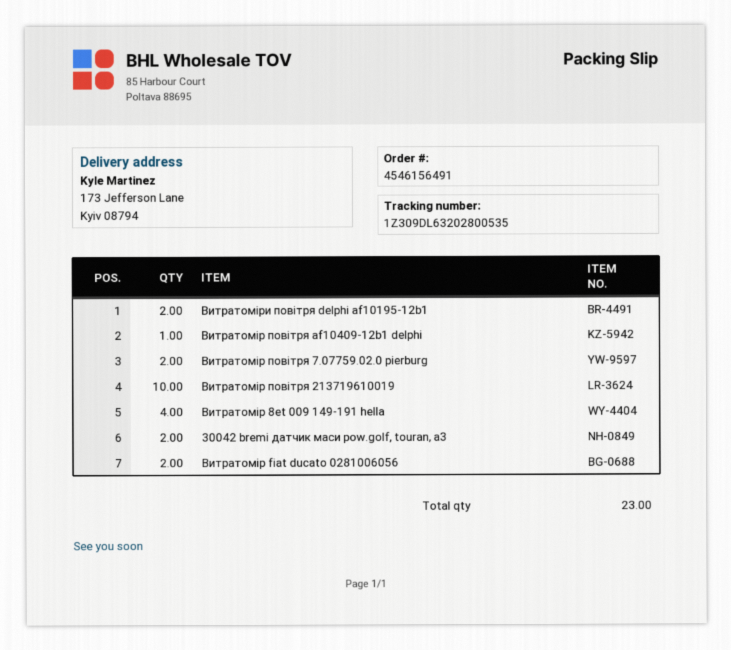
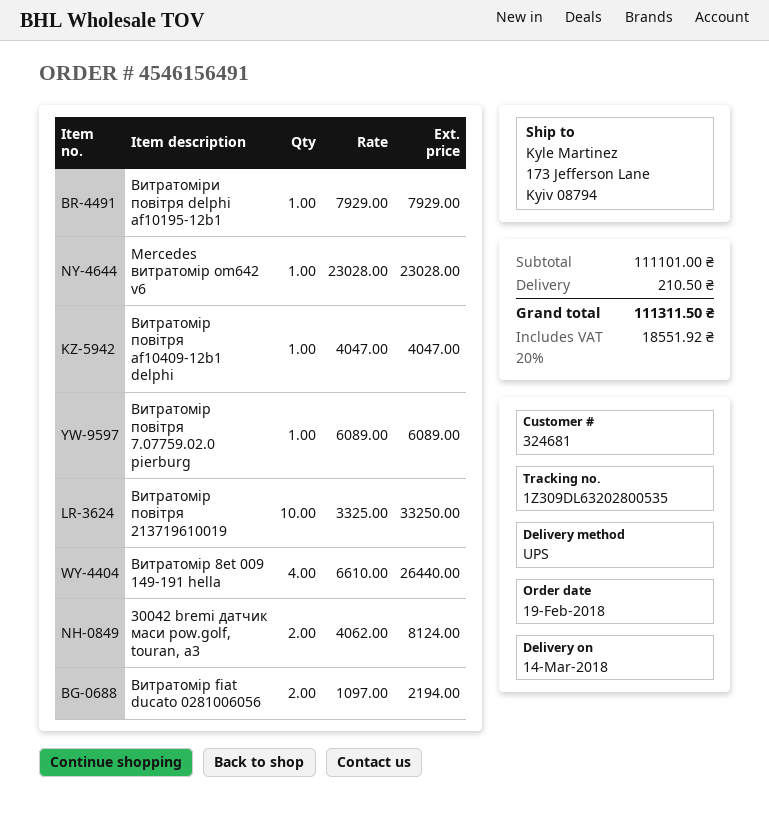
Витратоміри повітря delphi af10195-12b1: 2 -> 1
Витратомір повітря 7.07759.02.0 pierburg: 2 -> 1
Mercedes витратомір om642 v6: none -> 1

